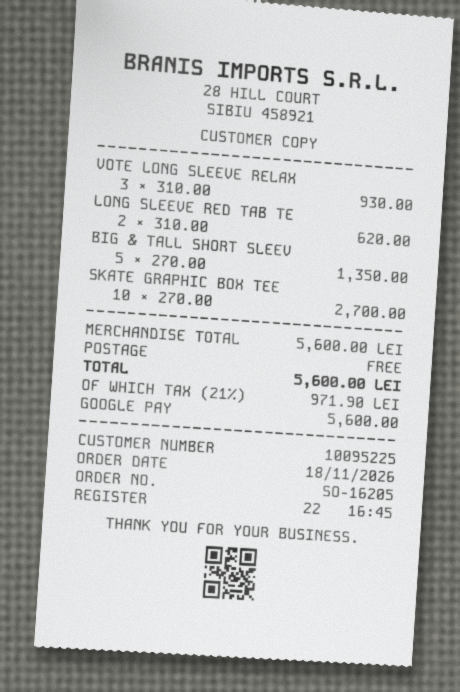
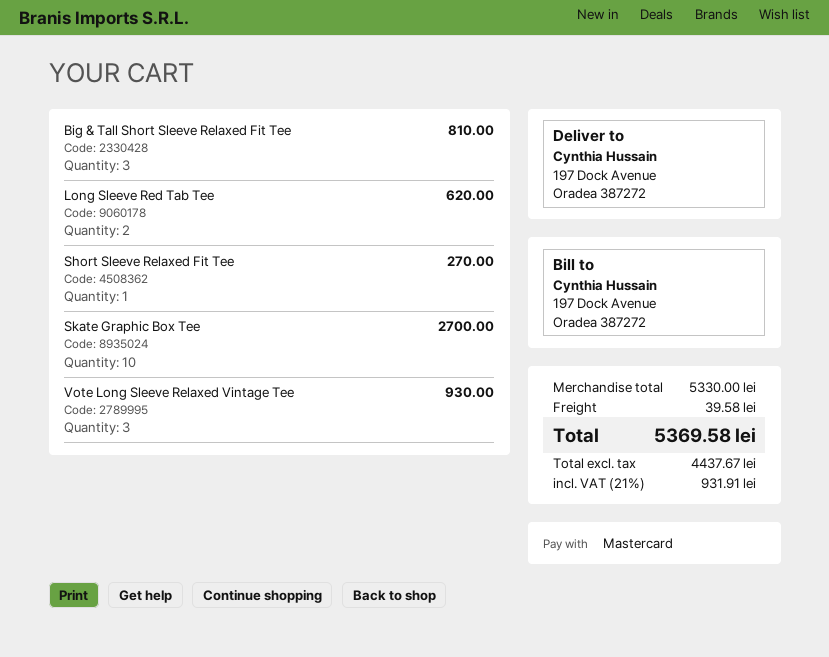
payment method: Google Pay -> Mastercard
BIG & TALL SHORT SLEEV: 5 for 1350.00 -> 3 for 810.00
Short Sleeve Relaxed Fit Tee: none -> 1 for 270.00
subtotal: 5600.00 -> 5330.00
shipping: 0.00 -> 39.58
tax: 21% = 971.90 -> 21% = 931.91
total: 5600.00 -> 5369.58

